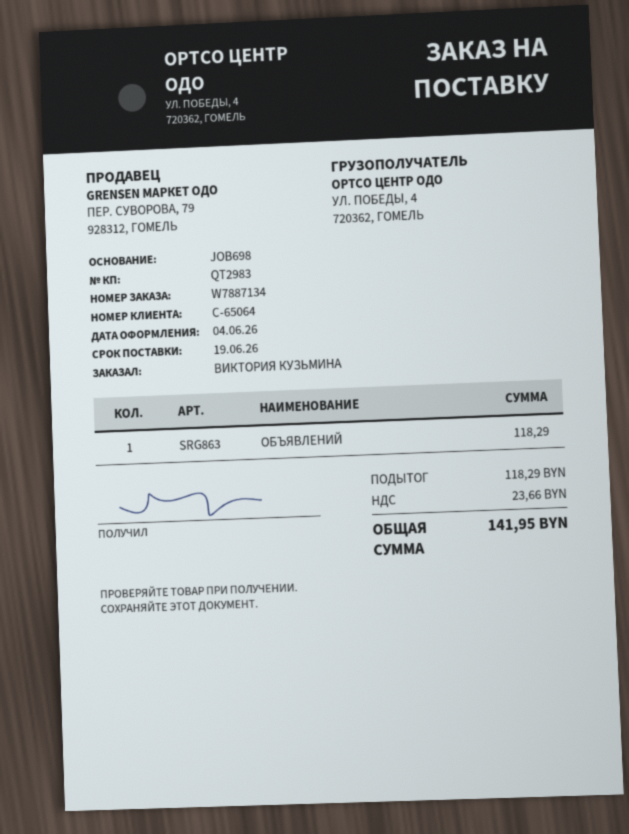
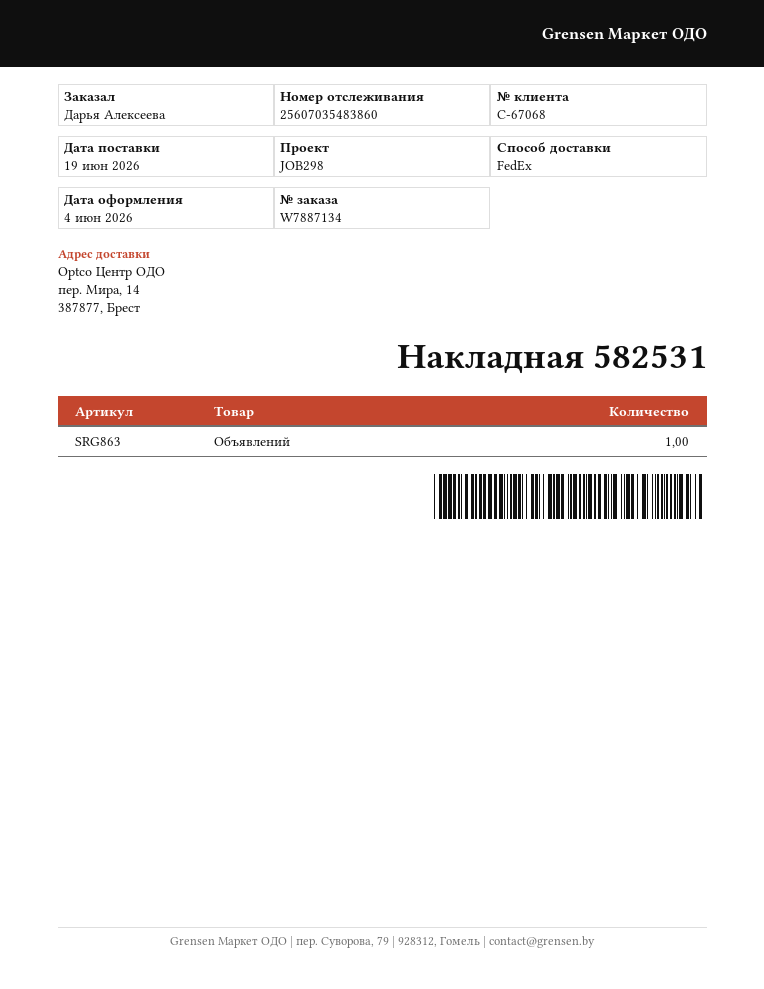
customer number: C-65064 -> C-67068
reference: JOB698 -> JOB298
ordered by: ВИКТОРИЯ КУЗЬМИНА -> Дарья Алексеева
ship to: УЛ. ПОБЕДЫ, 4, 720362, ГОМЕЛЬ -> пер. Мира, 14, 387877, Брест

